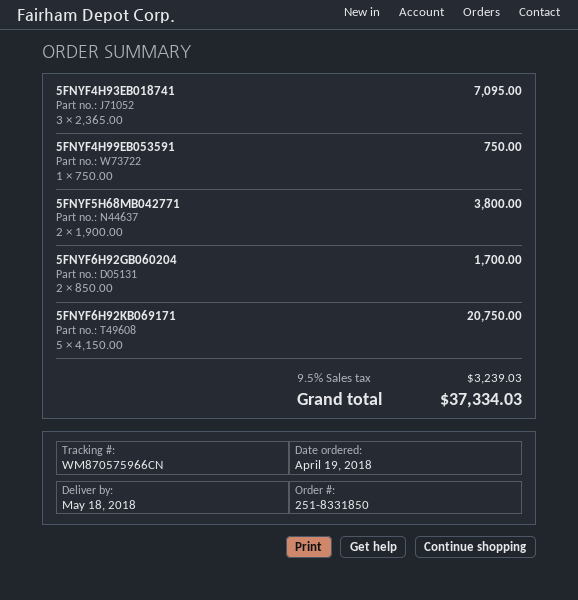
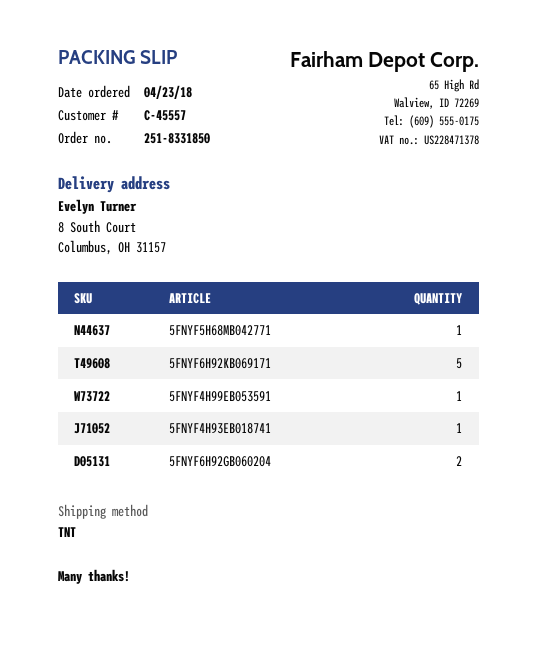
order date: 2018-04-19 -> 2018-04-23
5FNYF4H93EB018741: 3 -> 1
5FNYF5H68MB042771: 2 -> 1

